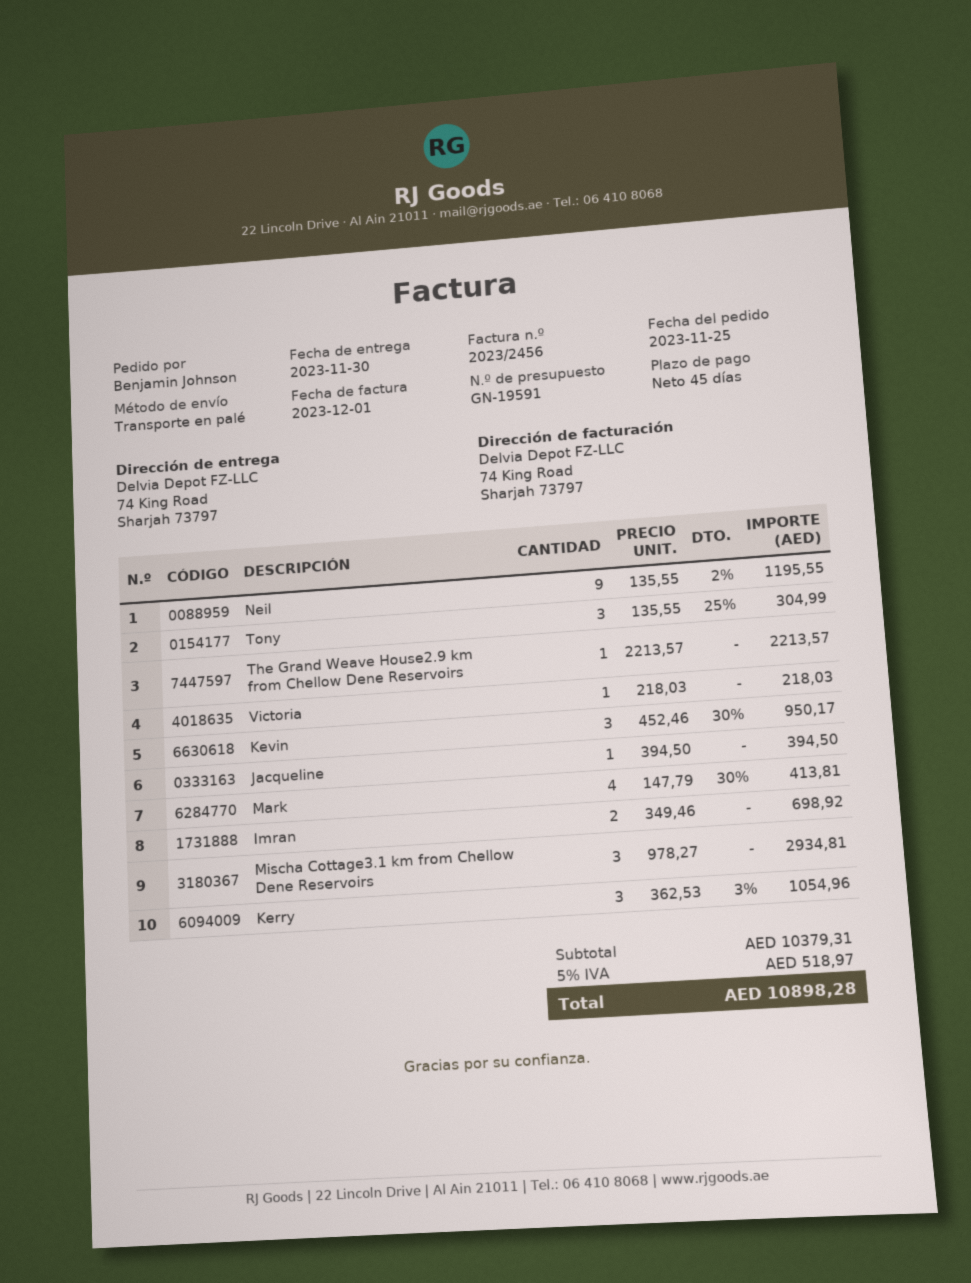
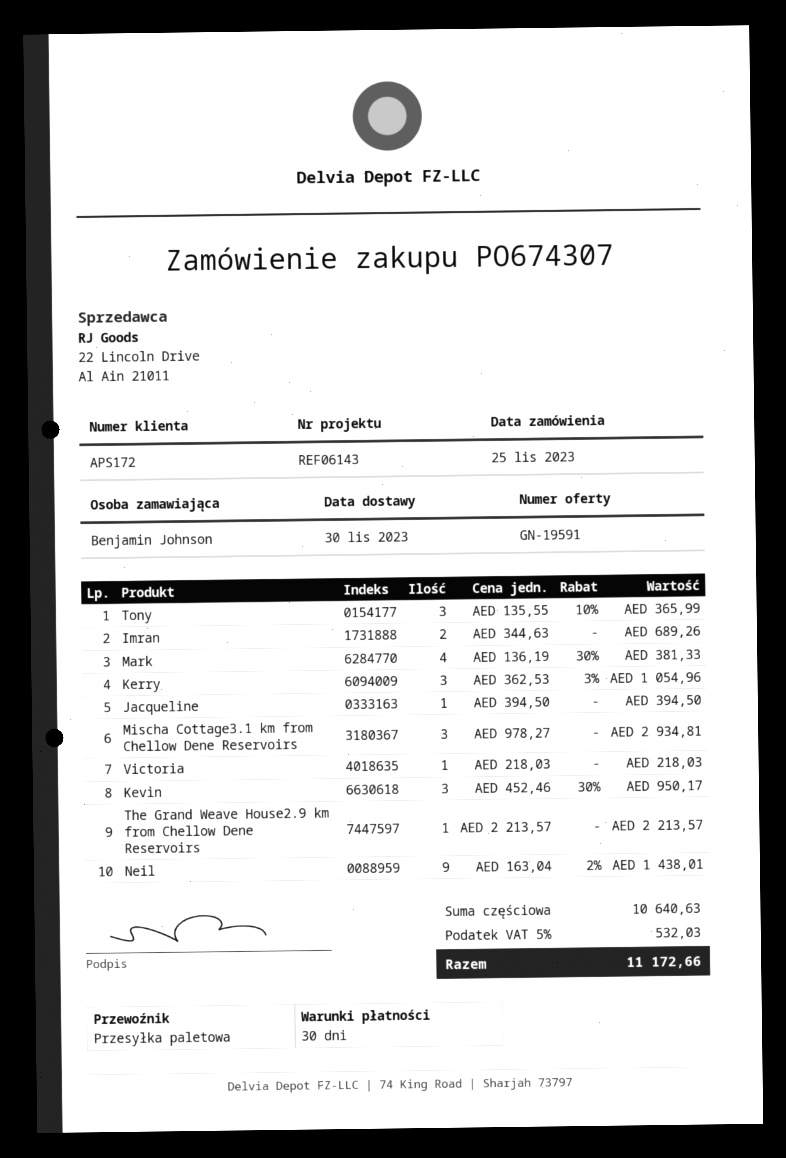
payment terms: 45 days -> 30 days
Neil: 9 x 135.55 - 2% = 1195.55 -> 9 x 163.04 - 2% = 1438.01
Tony: 3 x 135.55 - 25% = 304.99 -> 3 x 135.55 - 10% = 365.99
Mark: 4 x 147.79 - 30% = 413.81 -> 4 x 136.19 - 30% = 381.33
Imran: 2 x 349.46 = 698.92 -> 2 x 344.63 = 689.26
subtotal: 10379.31 -> 10640.63
tax: 5% = 518.97 -> 5% = 532.03
total: 10898.28 -> 11172.66

